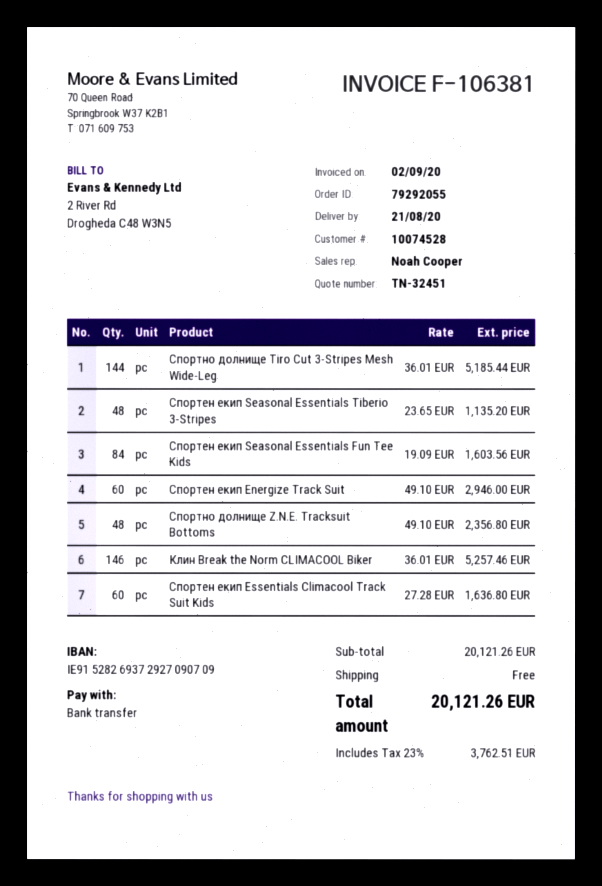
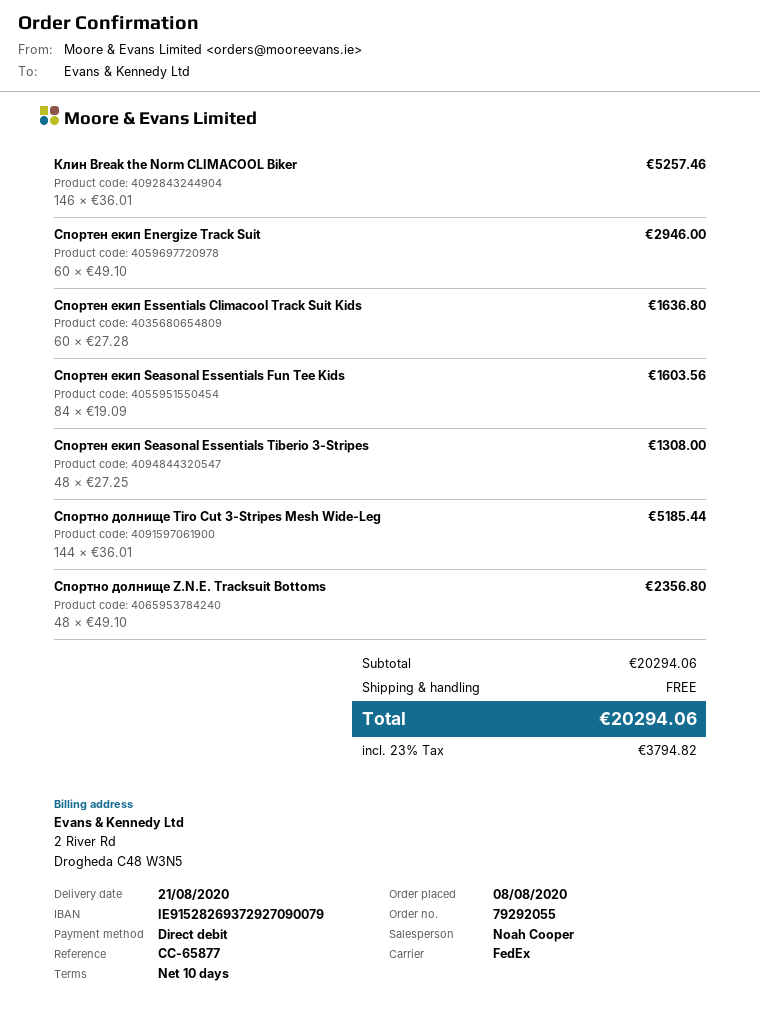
payment method: bank transfer -> direct debit
bank account: IE91528269372927090709 -> IE91528269372927090079
Спортен екип Seasonal Essentials Tiberio 3-Stripes: 48 x 23.65 = 1135.20 -> 48 x 27.25 = 1308.00
subtotal: 20121.26 -> 20294.06
tax: 23% = 3762.51 -> 23% = 3794.82
total: 20121.26 -> 20294.06

